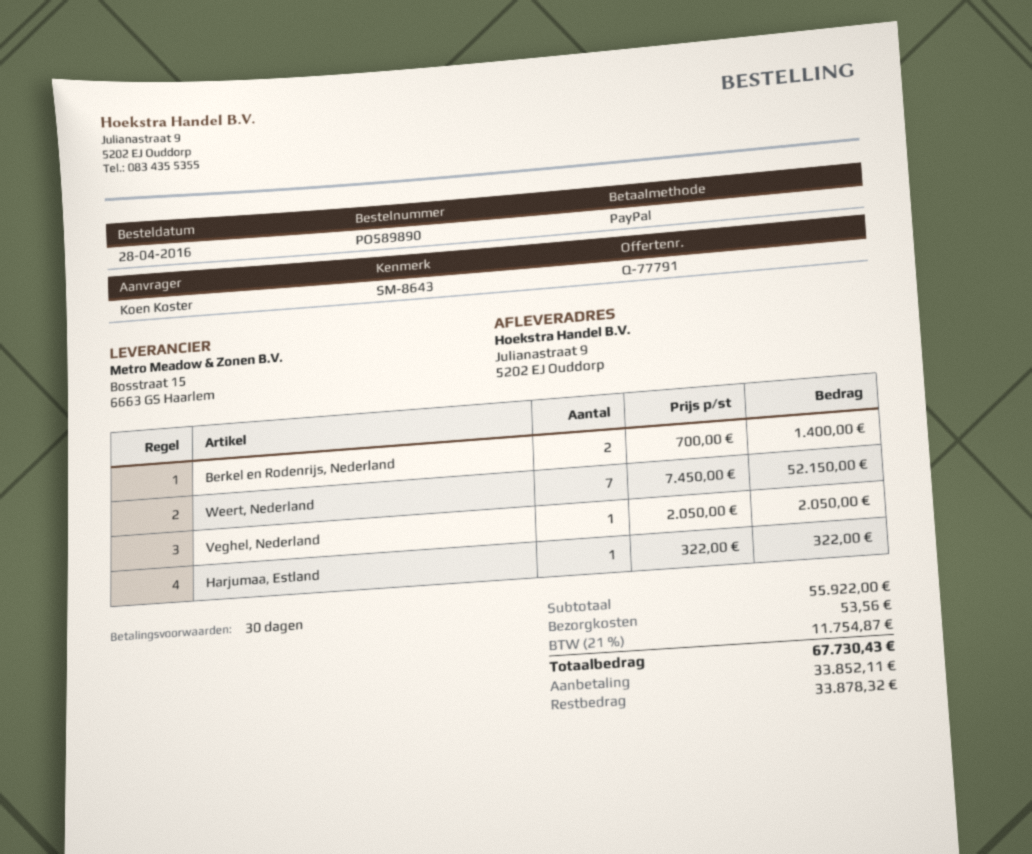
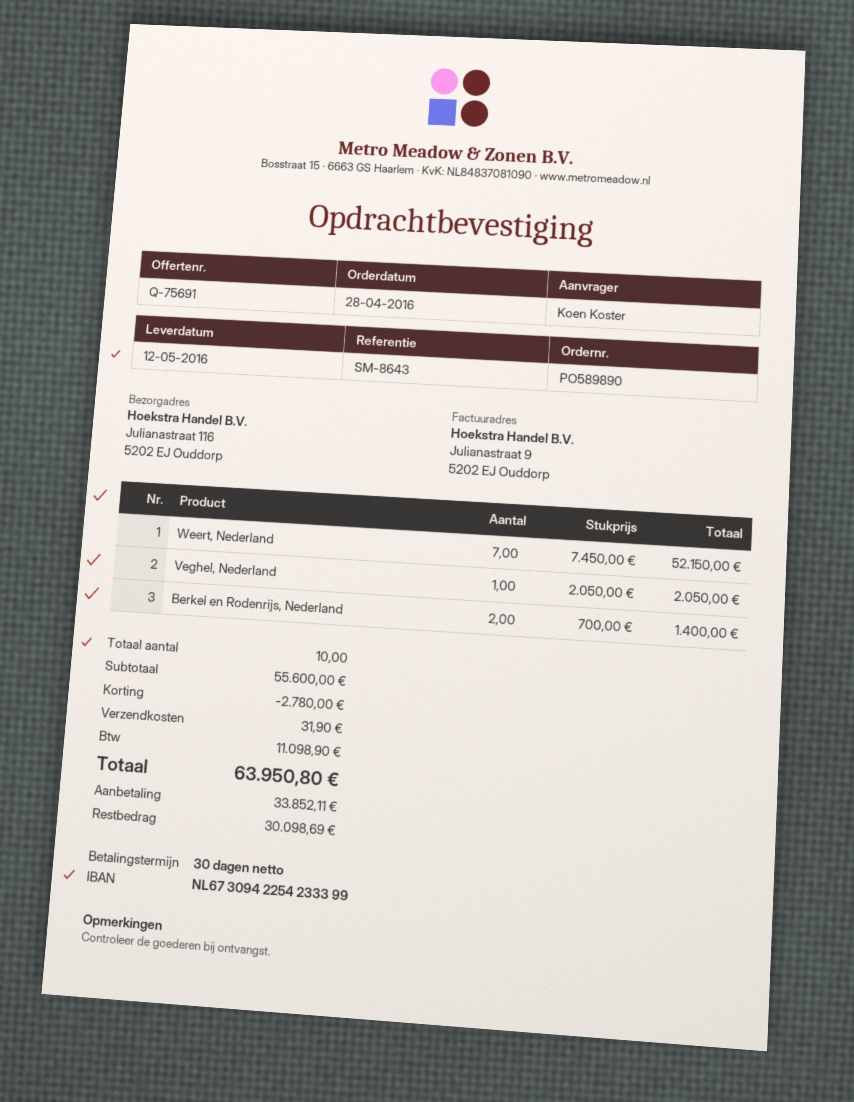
quote number: Q-77791 -> Q-75691
ship to: Julianastraat 9, 5202 EJ Ouddorp -> Julianastraat 116, 5202 EJ Ouddorp
Harjumaa, Estland: 1 x 322.00 = 322.00 -> none
subtotal: 55922.00 -> 55600.00
discount: none -> 2780.00
shipping: 53.56 -> 31.90
tax: 11754.87 -> 11098.90
total: 67730.43 -> 63950.80
balance: 33878.32 -> 30098.69

